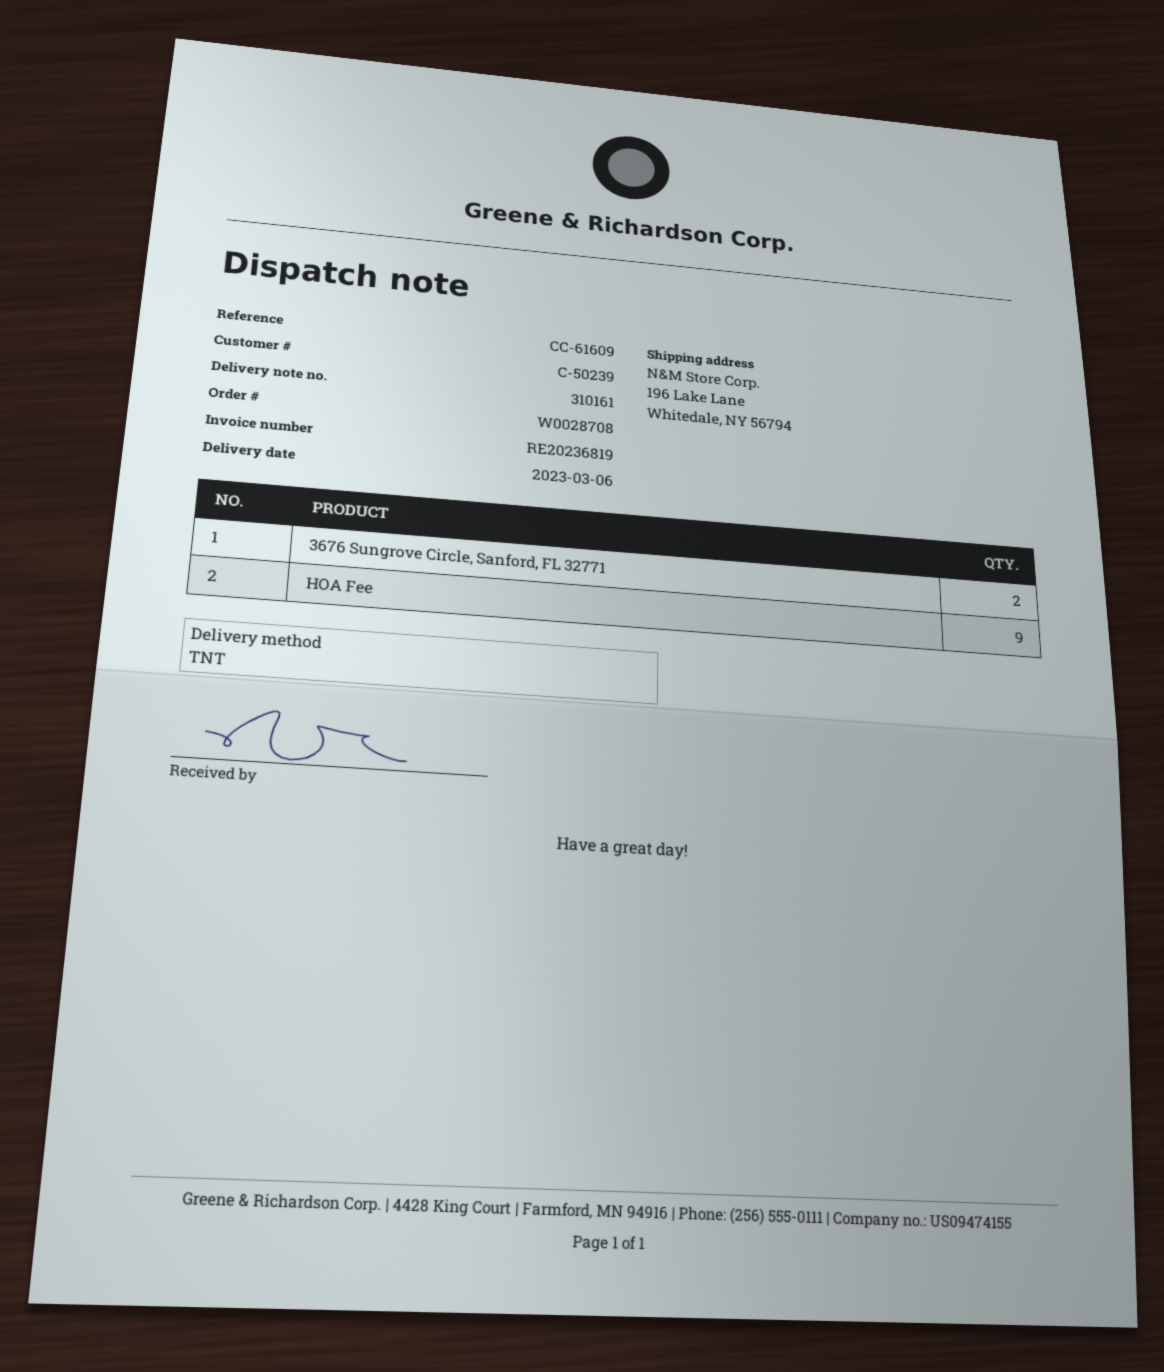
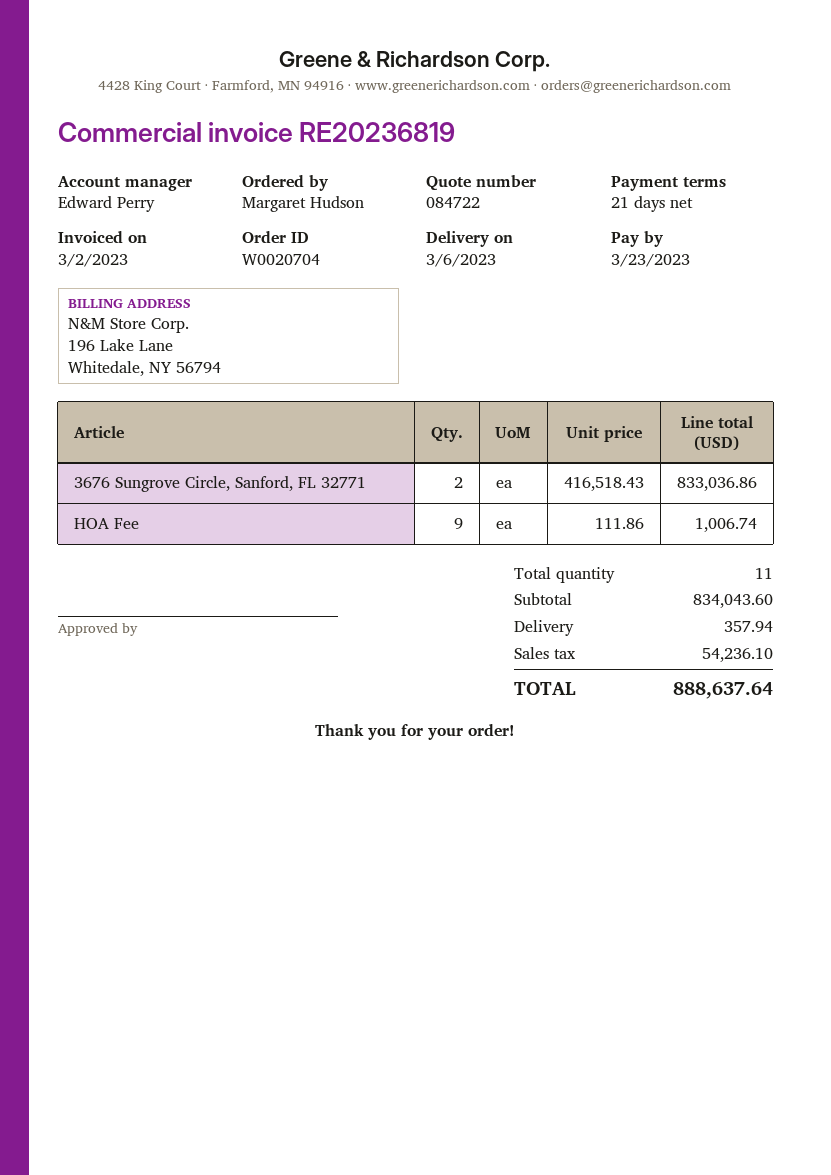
order number: W0028708 -> W0020704

